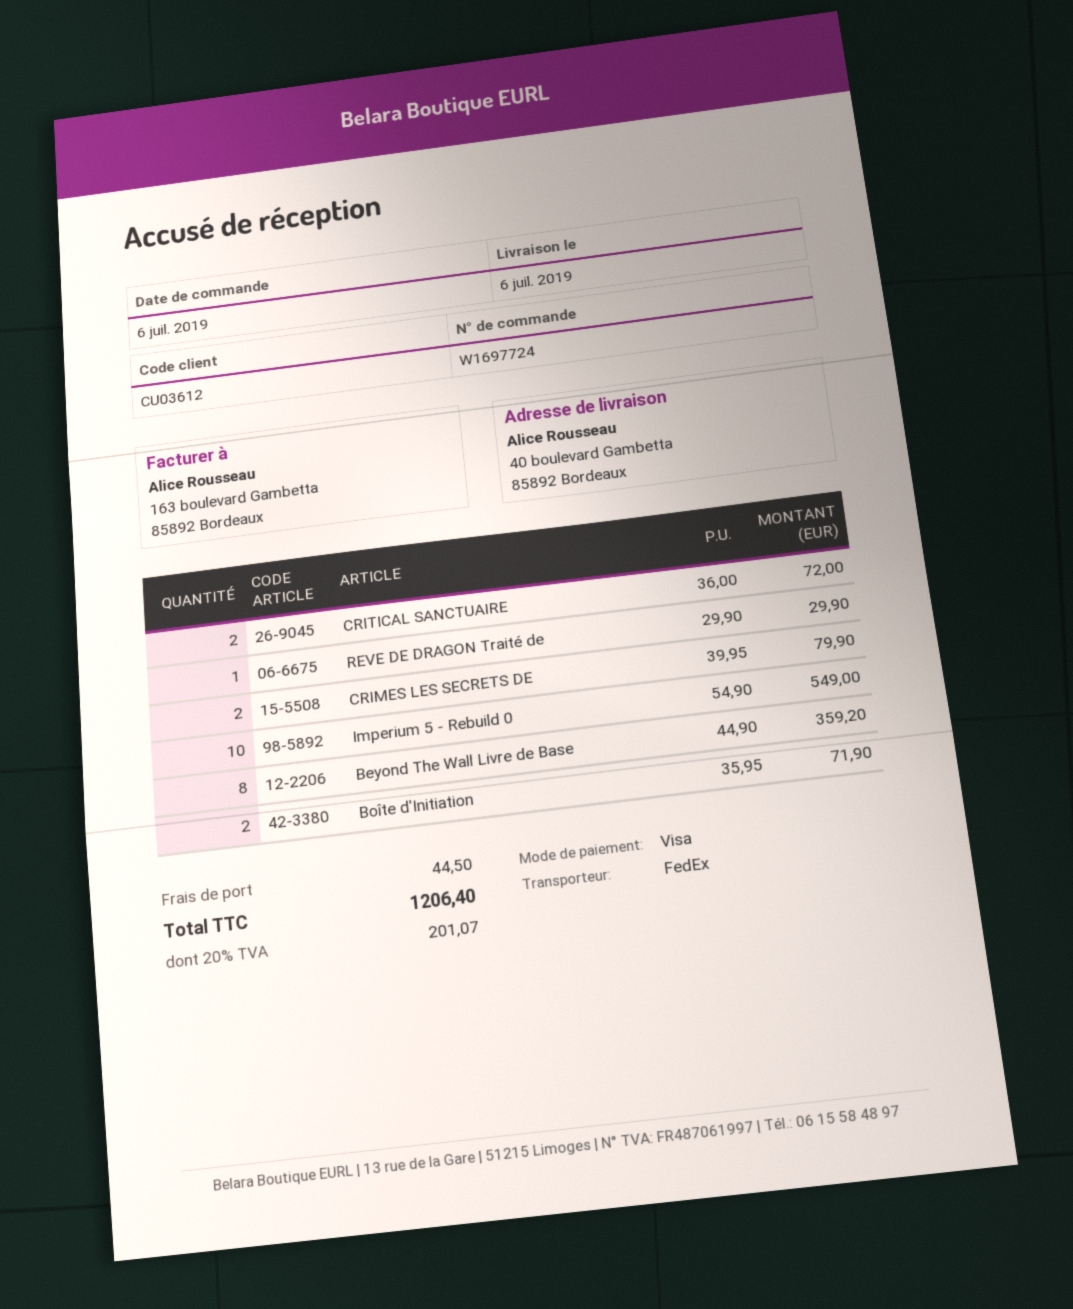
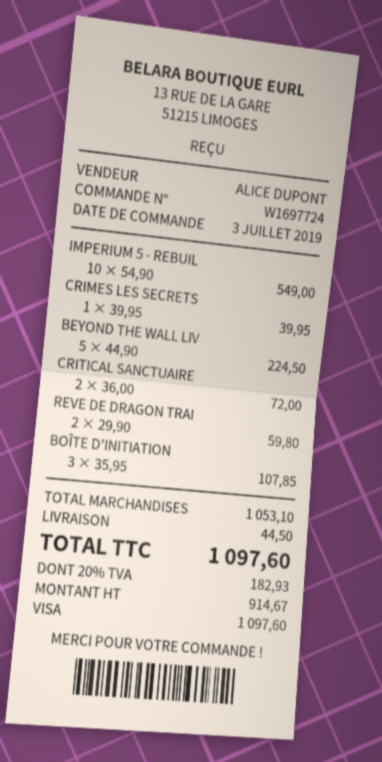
order date: 2019-07-06 -> 2019-07-03
REVE DE DRAGON Traité de: 1 x 29.90 = 29.90 -> 2 x 29.90 = 59.80
CRIMES LES SECRETS DE: 2 x 39.95 = 79.90 -> 1 x 39.95 = 39.95
Beyond The Wall Livre de Base: 8 x 44.90 = 359.20 -> 5 x 44.90 = 224.50
Boîte d'Initiation: 2 x 35.95 = 71.90 -> 3 x 35.95 = 107.85
tax: 20% = 201.07 -> 20% = 182.93
total: 1206.40 -> 1097.60

